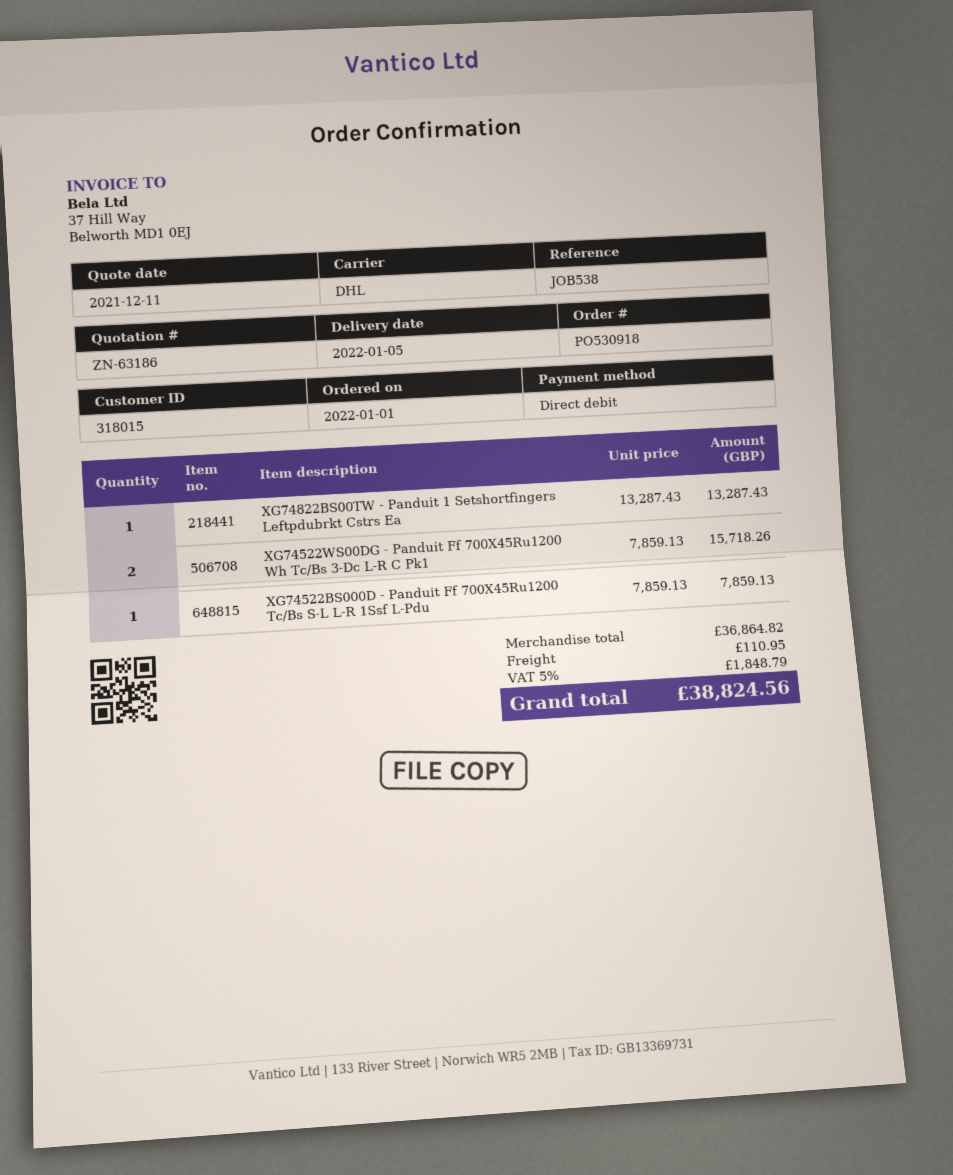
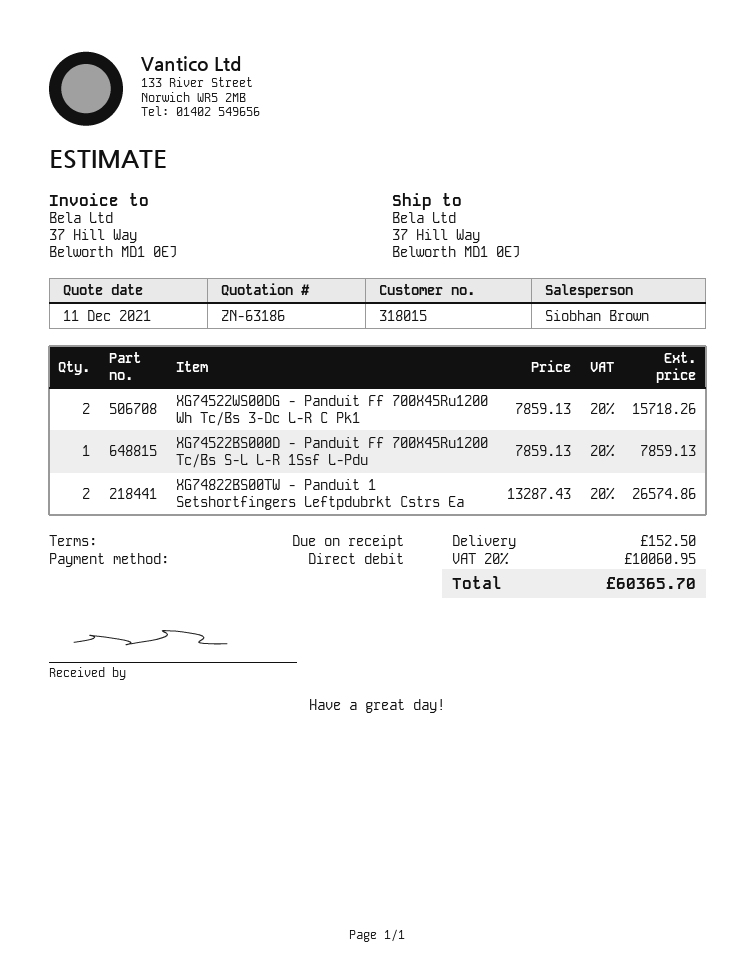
XG74822BS00TW - Panduit 1 Setshortfingers Leftpdubrkt Cstrs Ea: 1 x 13287.43 = 13287.43 -> 2 x 13287.43 = 26574.86
shipping: 110.95 -> 152.50
tax: 5% = 1848.79 -> 20% = 10060.95
total: 38824.56 -> 60365.70

